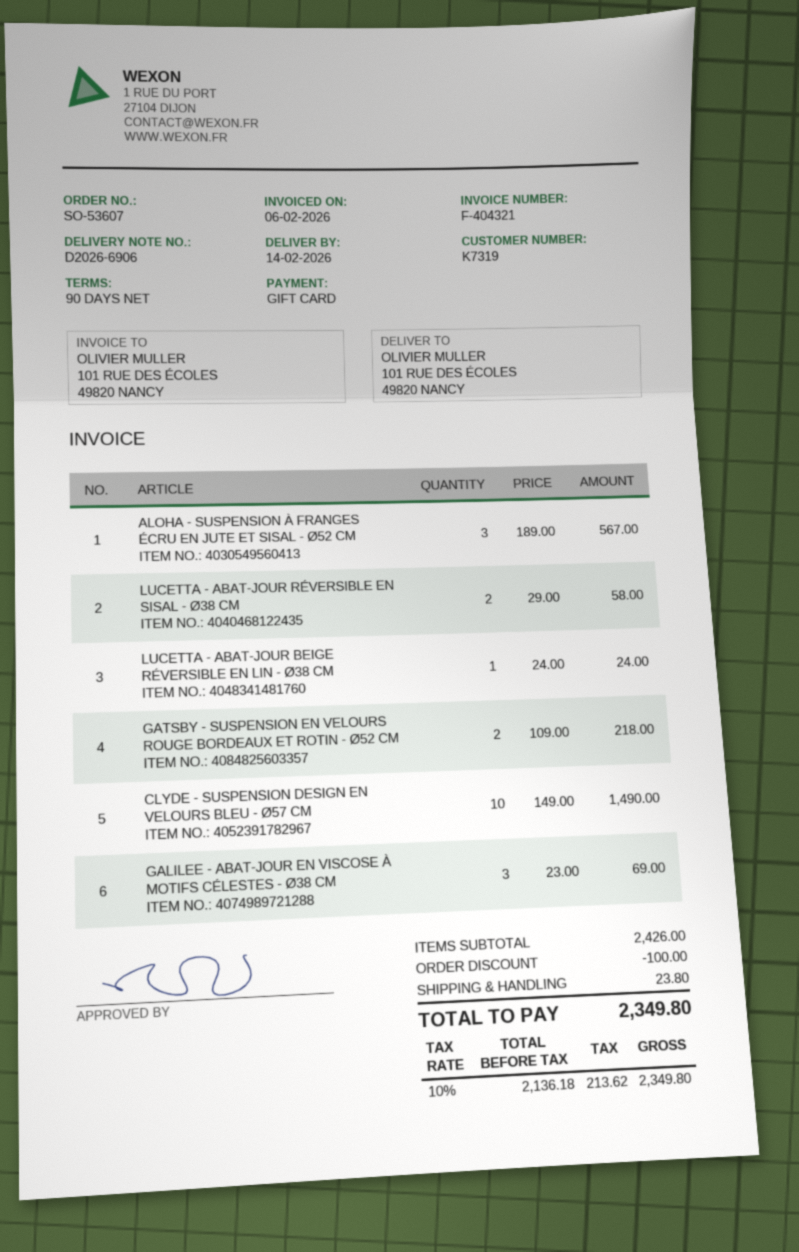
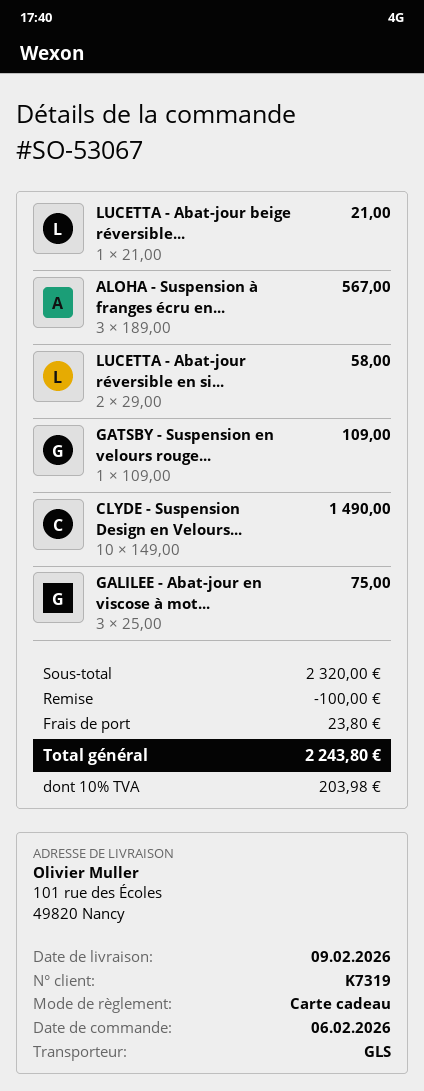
order number: SO-53607 -> SO-53067
delivery date: 2026-02-14 -> 2026-02-09
LUCETTA - ABAT-JOUR BEIGE RÉVERSIBLE EN LIN - Ø38 CM: 1 x 24.00 = 24.00 -> 1 x 21.00 = 21.00
GATSBY - SUSPENSION EN VELOURS ROUGE BORDEAUX ET ROTIN - Ø52 CM: 2 x 109.00 = 218.00 -> 1 x 109.00 = 109.00
GALILEE - ABAT-JOUR EN VISCOSE À MOTIFS CÉLESTES - Ø38 CM: 3 x 23.00 = 69.00 -> 3 x 25.00 = 75.00
subtotal: 2426.00 -> 2320.00
tax: 10% = 213.62 -> 10% = 203.98
total: 2349.80 -> 2243.80

